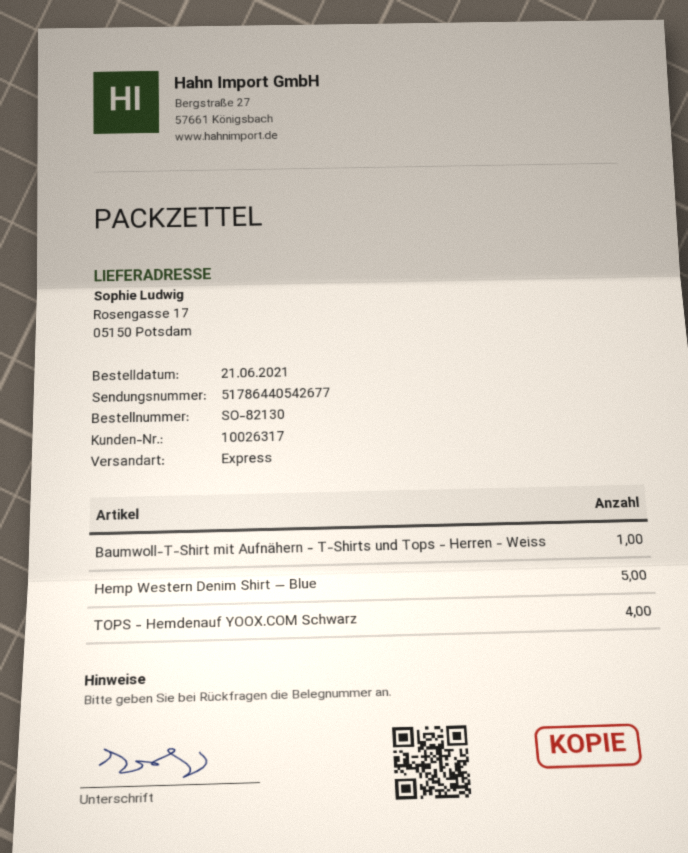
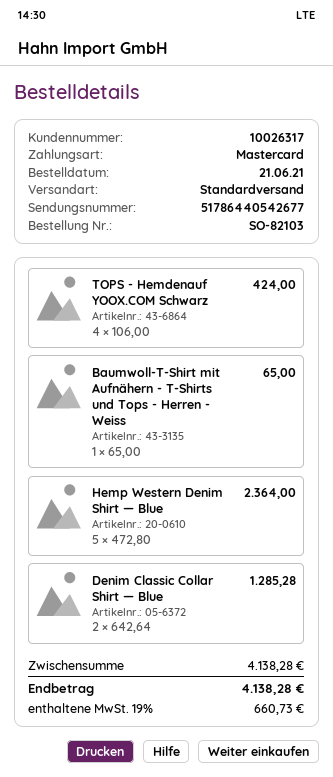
order number: SO-82130 -> SO-82103
shipping method: express -> standard
Denim Classic Collar Shirt — Blue: none -> 2

